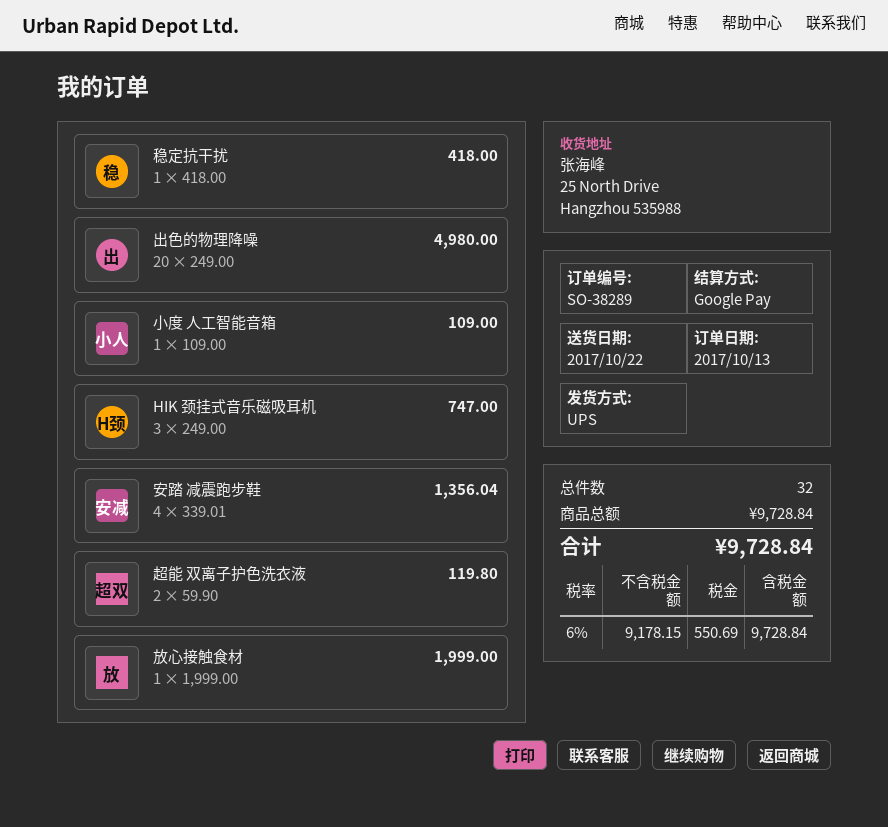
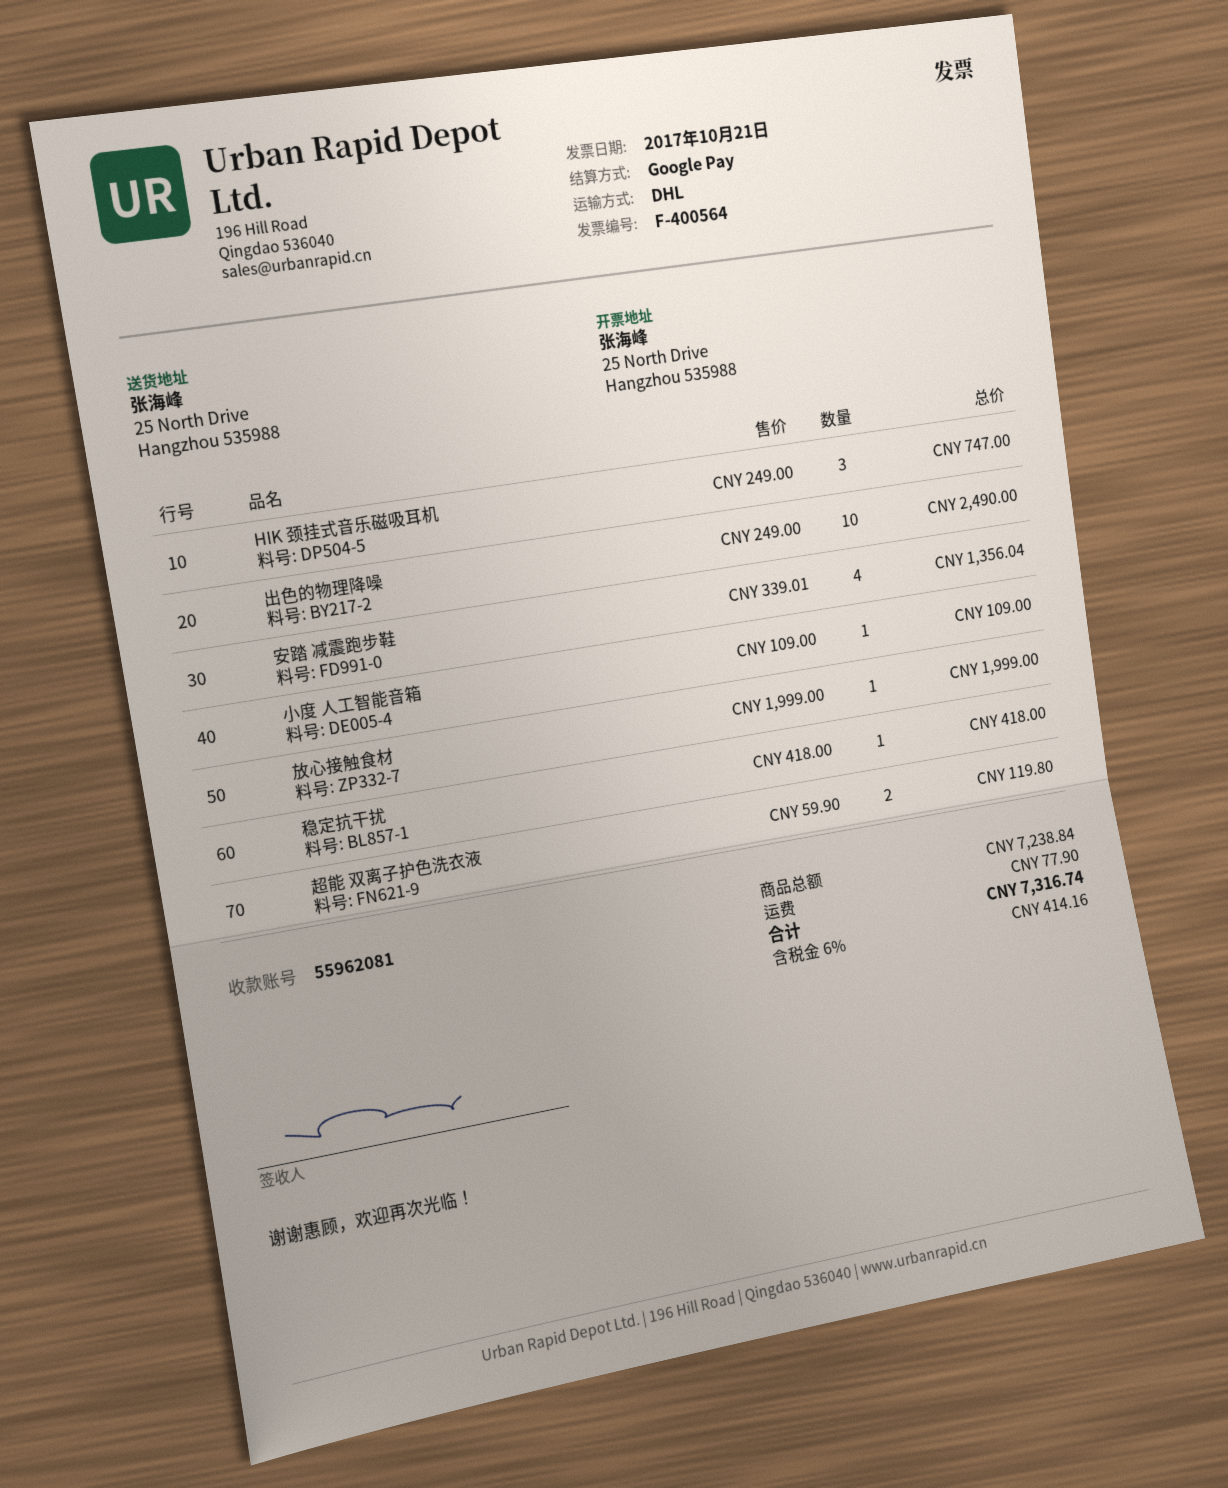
shipping method: UPS -> DHL
出色的物理降噪: 20 x 249.00 = 4980.00 -> 10 x 249.00 = 2490.00
subtotal: 9728.84 -> 7238.84
shipping: none -> 77.90
tax: 6% = 550.69 -> 6% = 414.16
total: 9728.84 -> 7316.74

